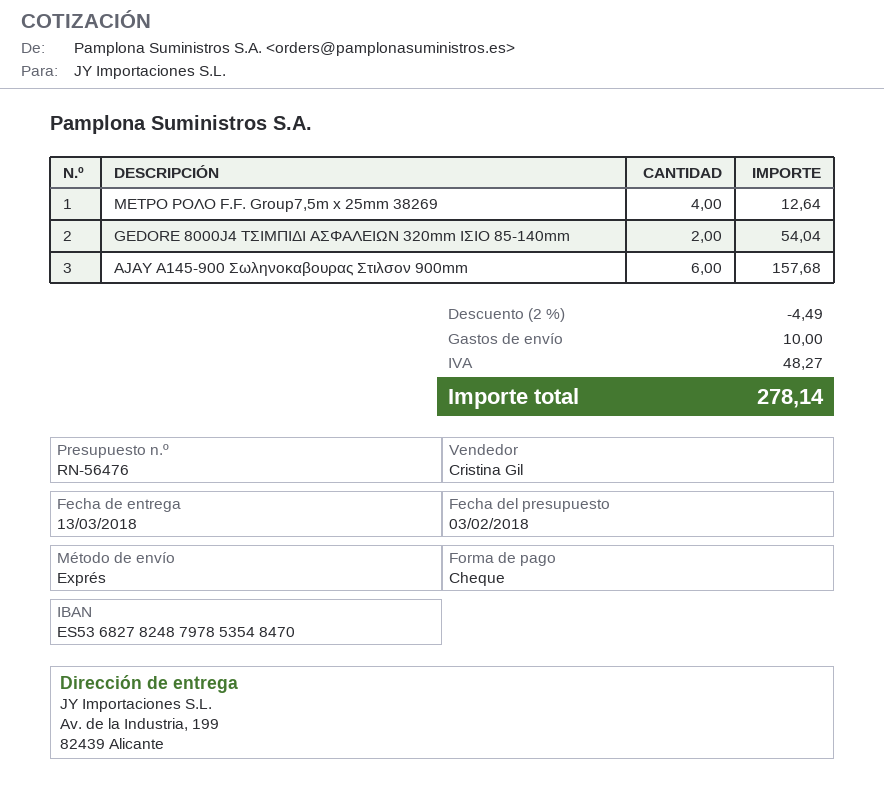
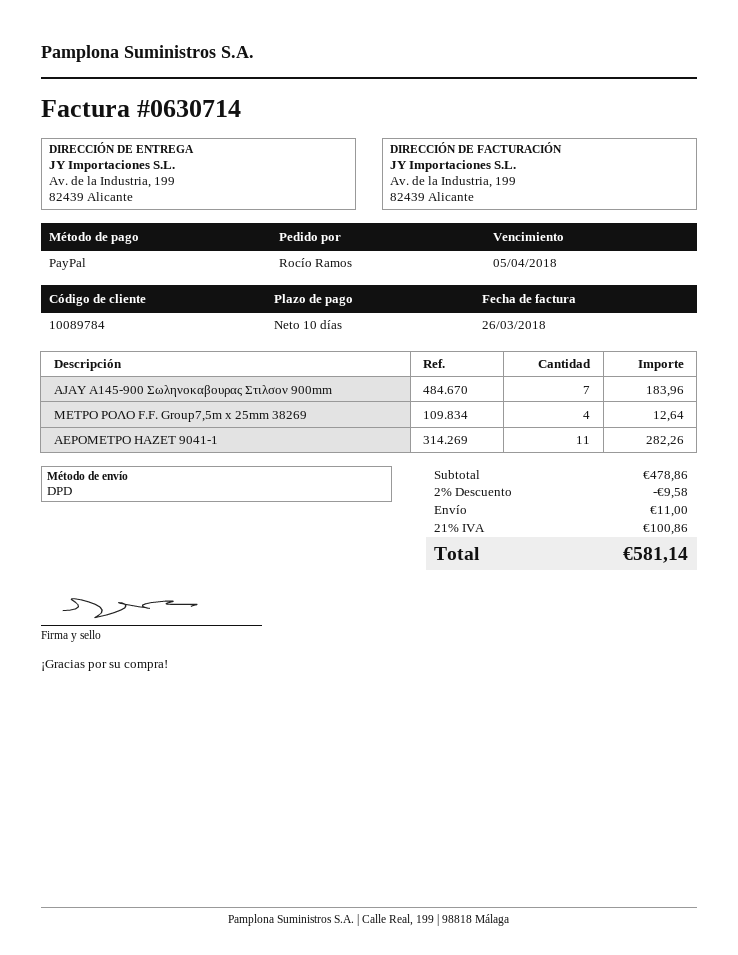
payment method: cheque -> PayPal
shipping method: express -> DPD
GEDORE 8000J4 ΤΣΙΜΠΙΔΙ ΑΣΦΑΛΕΙΩΝ 320mm ΙΣΙΟ 85-140mm: 2 for 54.04 -> none
AJAY A145-900 Σωληνοκαβουρας Στιλσον 900mm: 6 for 157.68 -> 7 for 183.96
ΑΕΡΟΜΕΤΡΟ HAZET 9041-1: none -> 11 for 282.26
discount: 2% = 4.49 -> 2% = 9.58
shipping: 10.00 -> 11.00
tax: 48.27 -> 100.86
total: 278.14 -> 581.14

